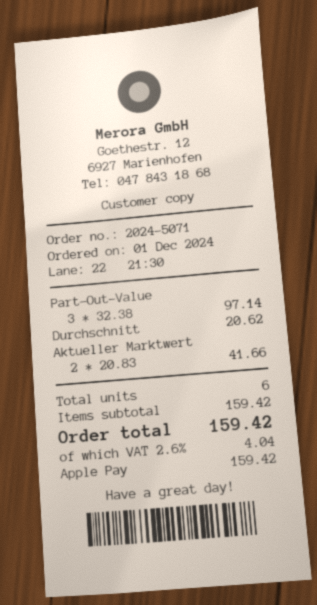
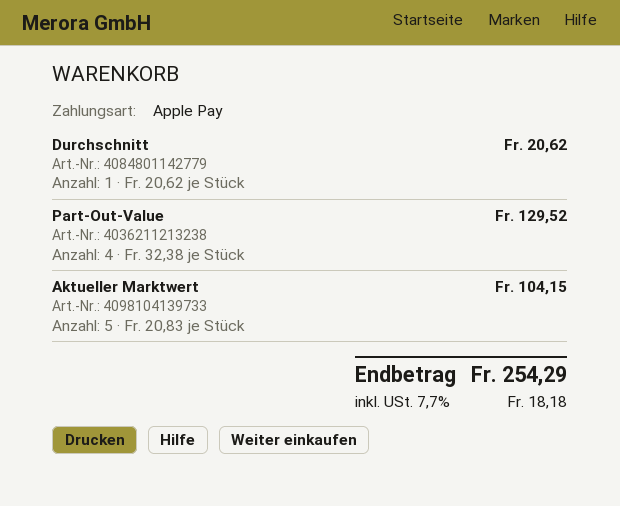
Part-Out-Value: 3 x 32.38 = 97.14 -> 4 x 32.38 = 129.52
Aktueller Marktwert: 2 x 20.83 = 41.66 -> 5 x 20.83 = 104.15
tax: 2.6% = 4.04 -> 7.7% = 18.18
total: 159.42 -> 254.29

